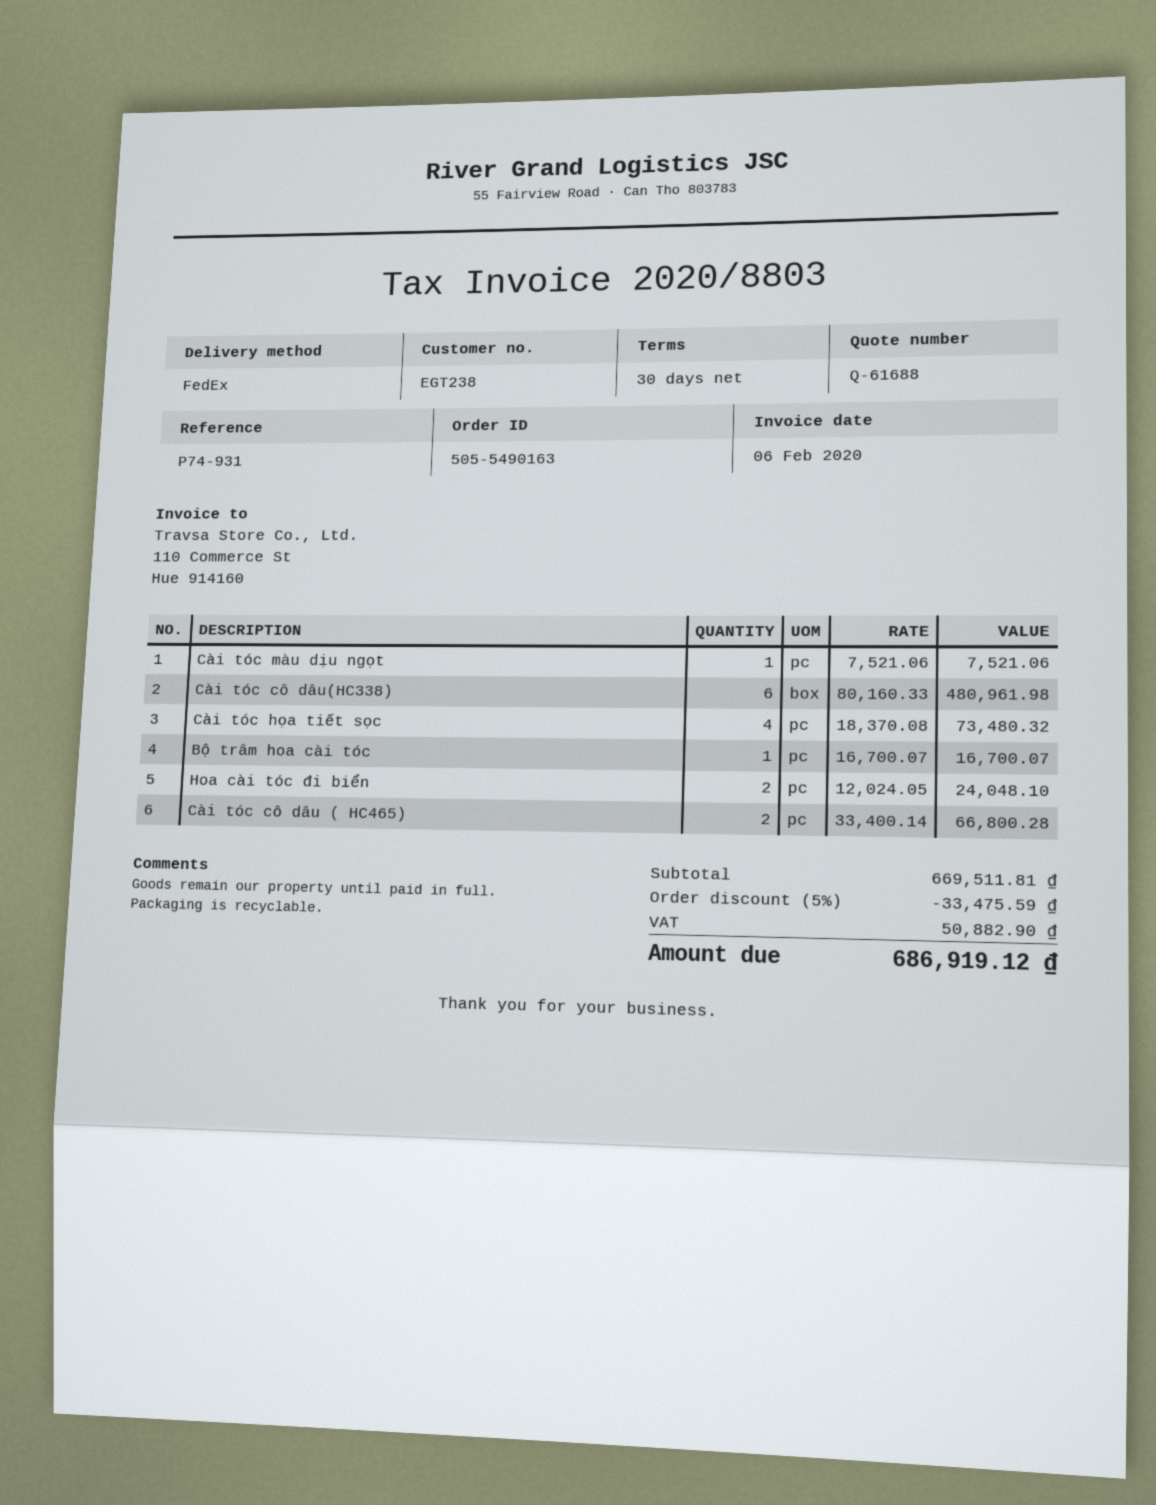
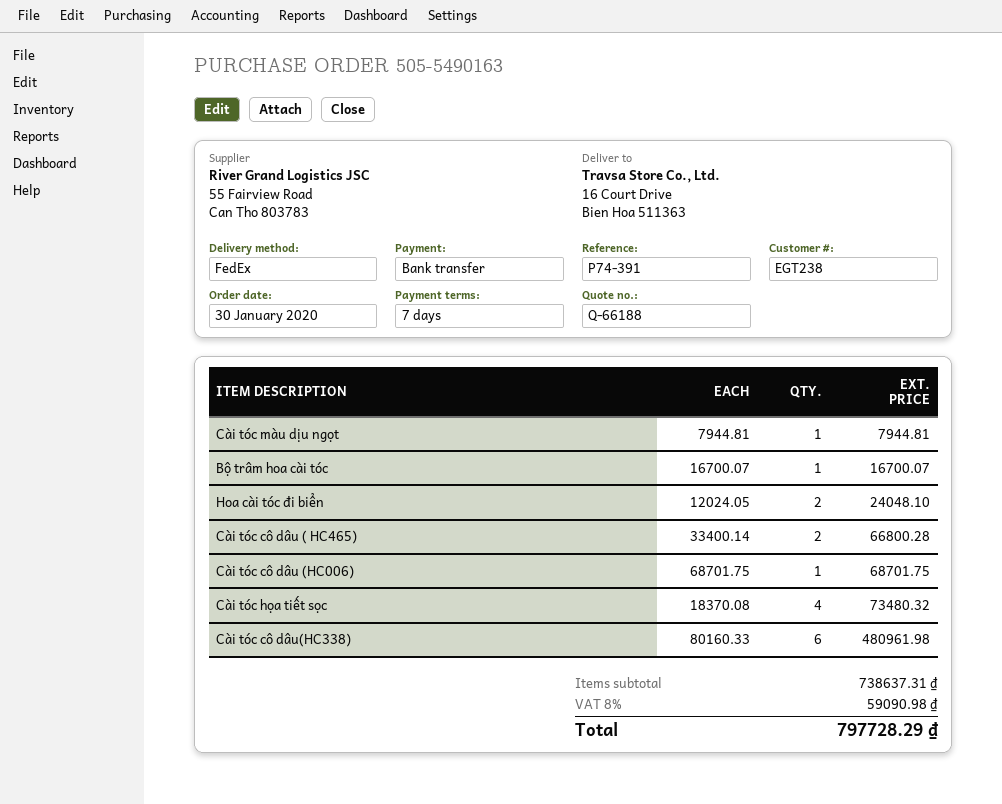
quote number: Q-61688 -> Q-66188
payment terms: 30 days -> 7 days
reference: P74-931 -> P74-391
Cài tóc màu dịu ngọt: 1 x 7521.06 = 7521.06 -> 1 x 7944.81 = 7944.81
Cài tóc cô dâu (HC006): none -> 1 x 68701.75 = 68701.75
subtotal: 669511.81 -> 738637.31
discount: 5% = 33475.59 -> none
tax: 50882.90 -> 59090.98
total: 686919.12 -> 797728.29

